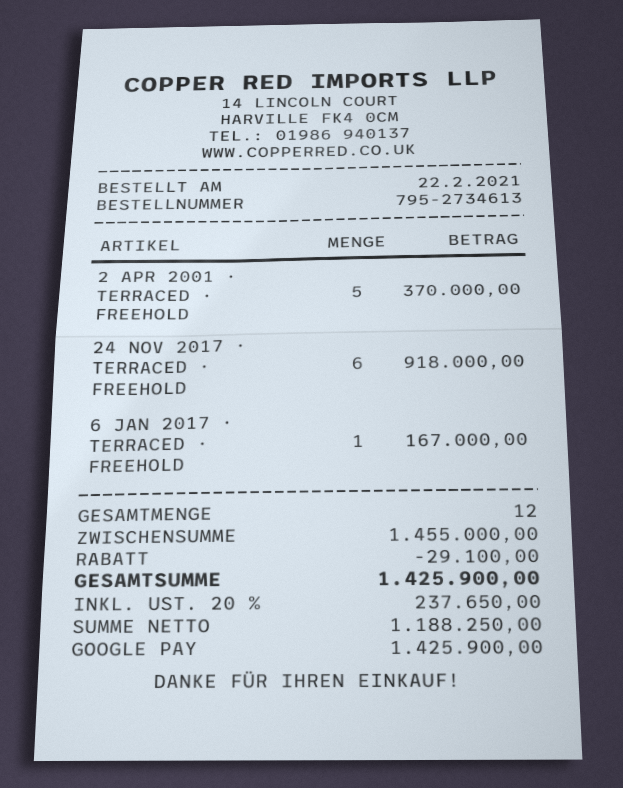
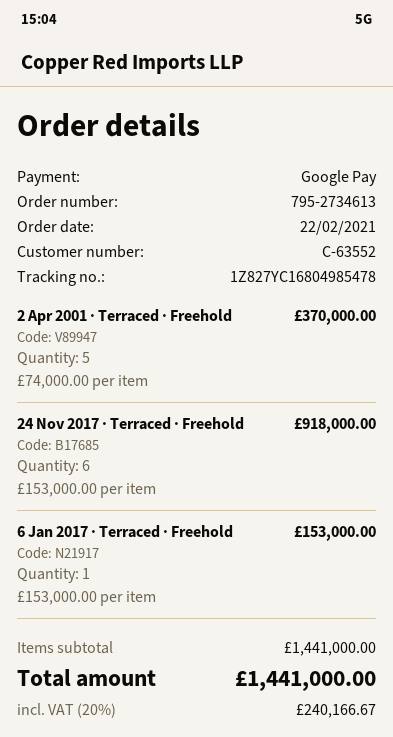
6 JAN 2017 · TERRACED · FREEHOLD: 1 for 167000.00 -> 1 for 153000.00
subtotal: 1455000.00 -> 1441000.00
discount: 29100.00 -> none
tax: 20% = 237650.00 -> 20% = 240166.67
total: 1425900.00 -> 1441000.00

